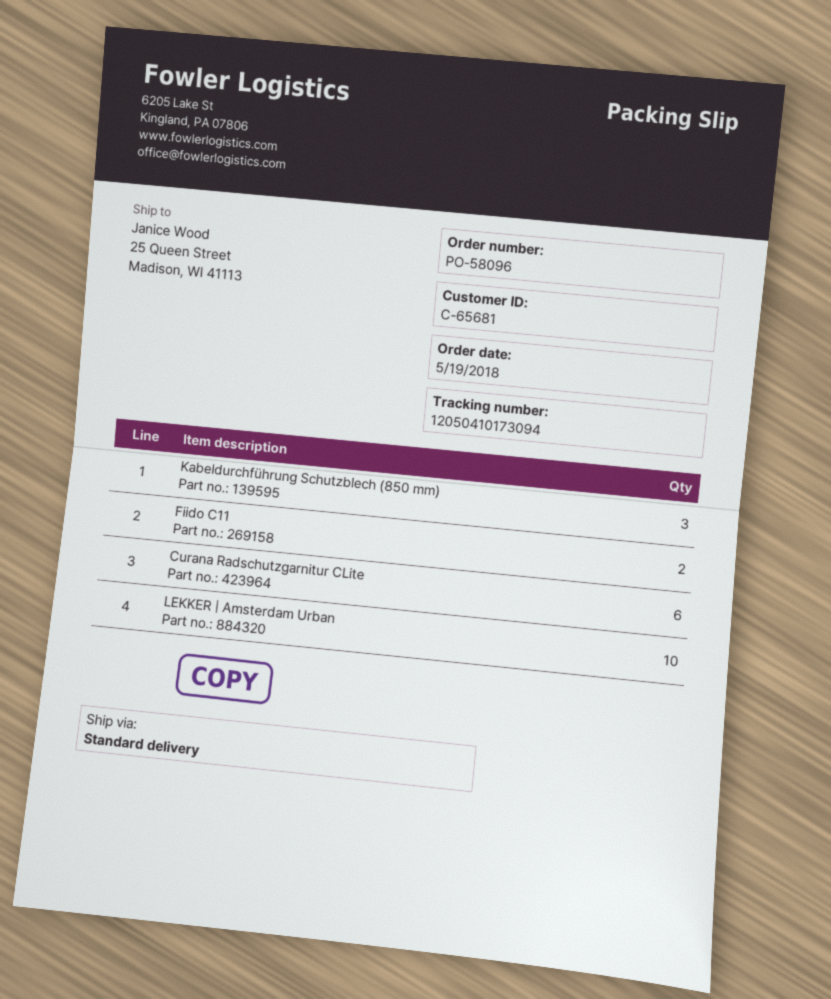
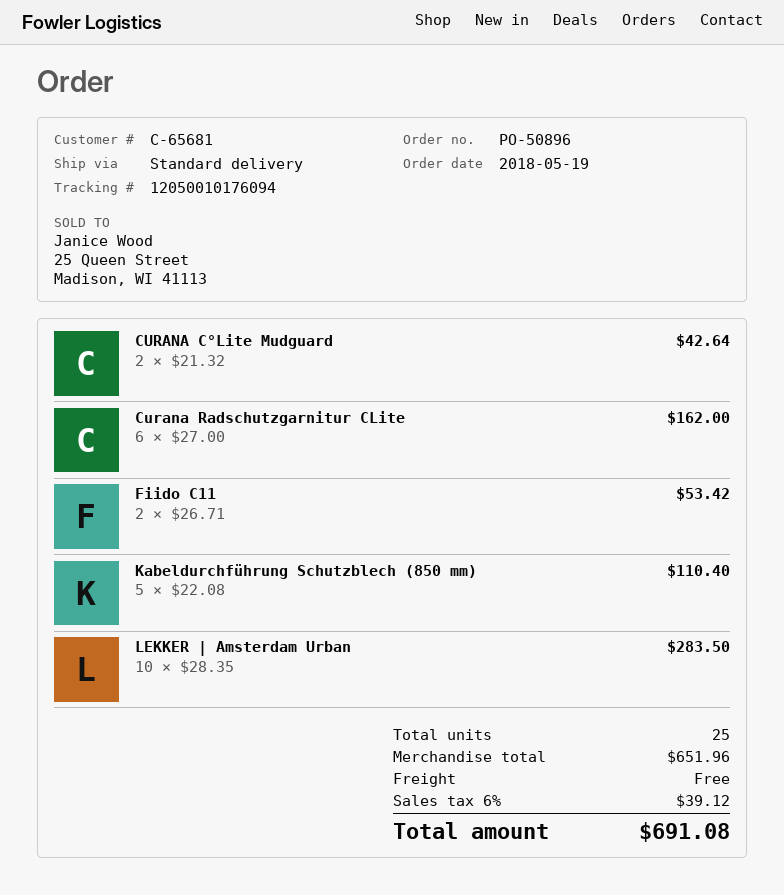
order number: PO-58096 -> PO-50896
tracking number: 12050410173094 -> 12050010176094
Kabeldurchführung Schutzblech (850 mm): 3 -> 5
CURANA C°Lite Mudguard: none -> 2

